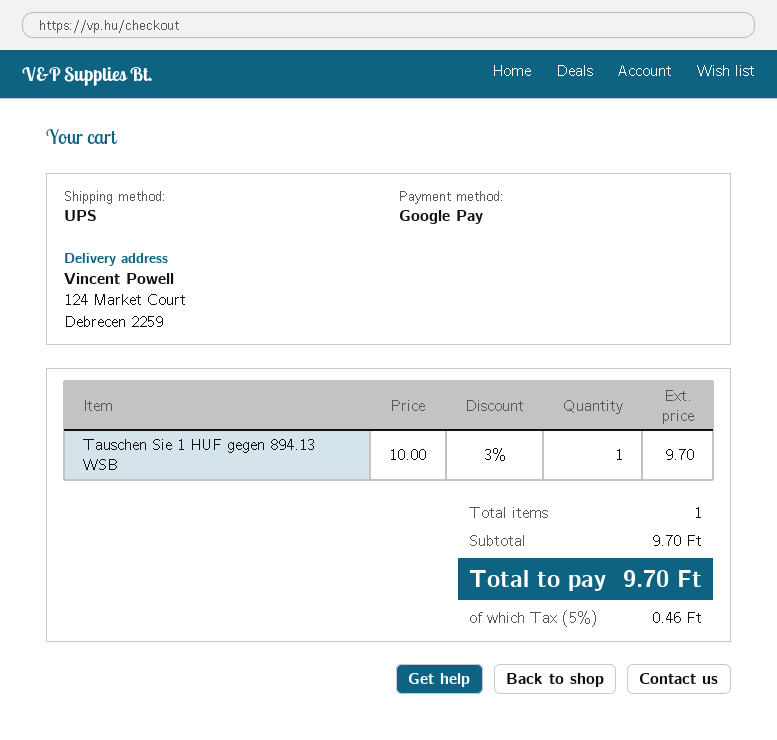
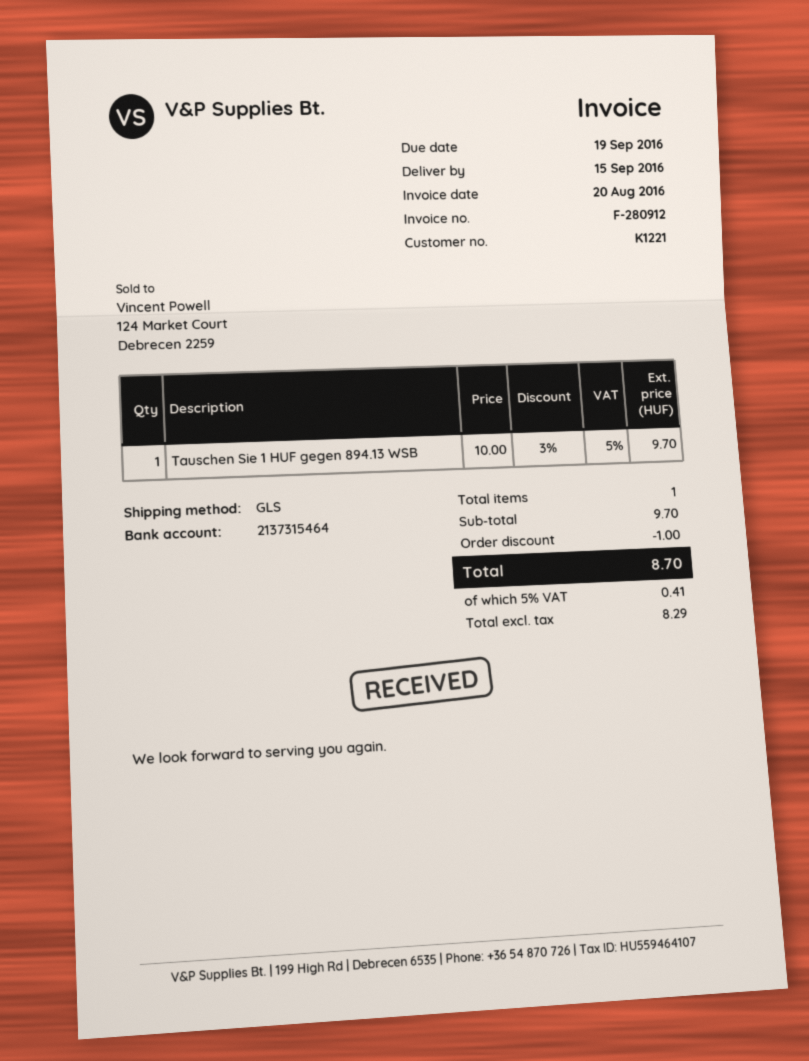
shipping method: UPS -> GLS
discount: none -> 1.00
tax: 5% = 0.46 -> 5% = 0.41
total: 9.70 -> 8.70

